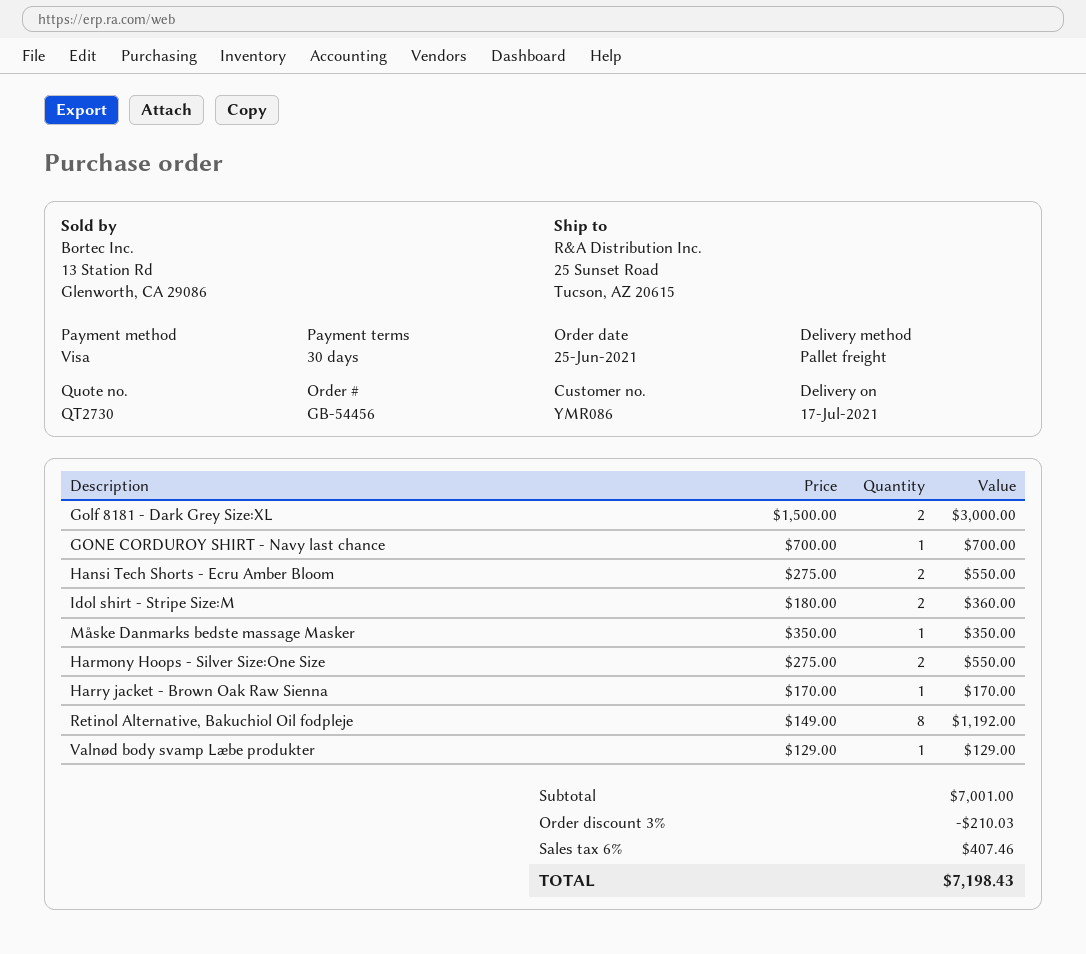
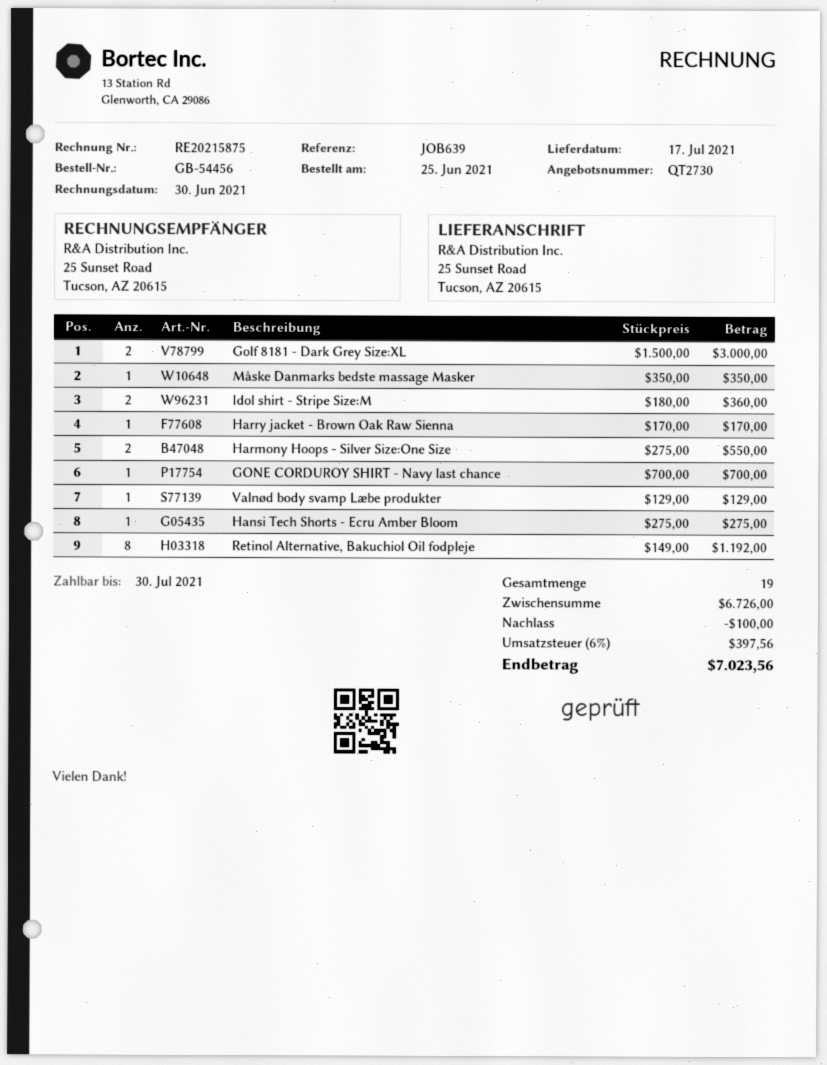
Hansi Tech Shorts - Ecru Amber Bloom: 2 x 275.00 = 550.00 -> 1 x 275.00 = 275.00
subtotal: 7001.00 -> 6726.00
discount: 210.03 -> 100.00
tax: 6% = 407.46 -> 6% = 397.56
total: 7198.43 -> 7023.56

